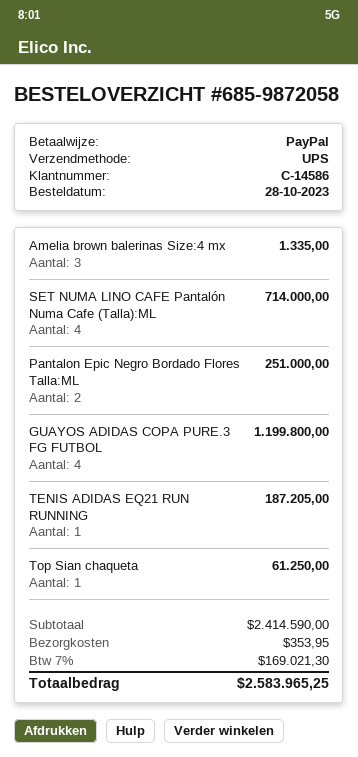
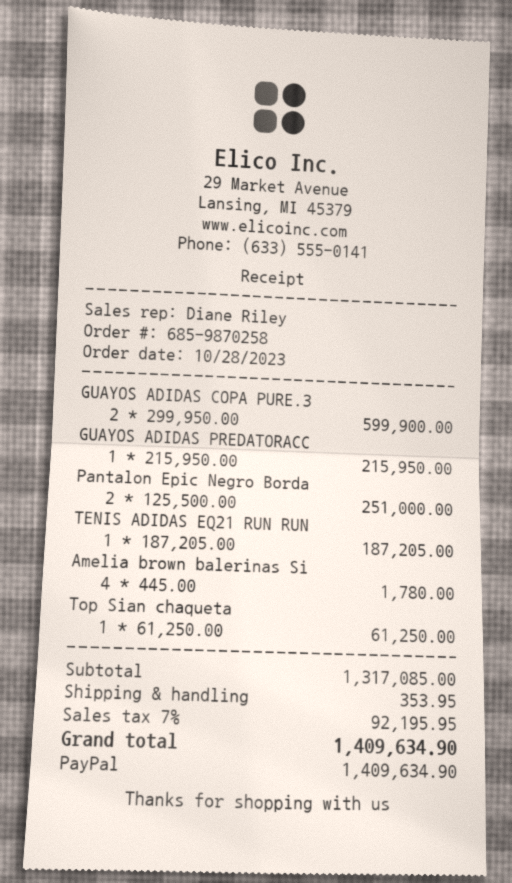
order number: 685-9872058 -> 685-9870258
Amelia brown balerinas Size:4 mx: 3 for 1335.00 -> 4 for 1780.00
SET NUMA LINO CAFE Pantalón Numa Cafe (Talla):ML: 4 for 714000.00 -> none
GUAYOS ADIDAS COPA PURE.3 FG FUTBOL: 4 for 1199800.00 -> 2 for 599900.00
GUAYOS ADIDAS PREDATORACC: none -> 1 for 215950.00
subtotal: 2414590.00 -> 1317085.00
tax: 7% = 169021.30 -> 7% = 92195.95
total: 2583965.25 -> 1409634.90

